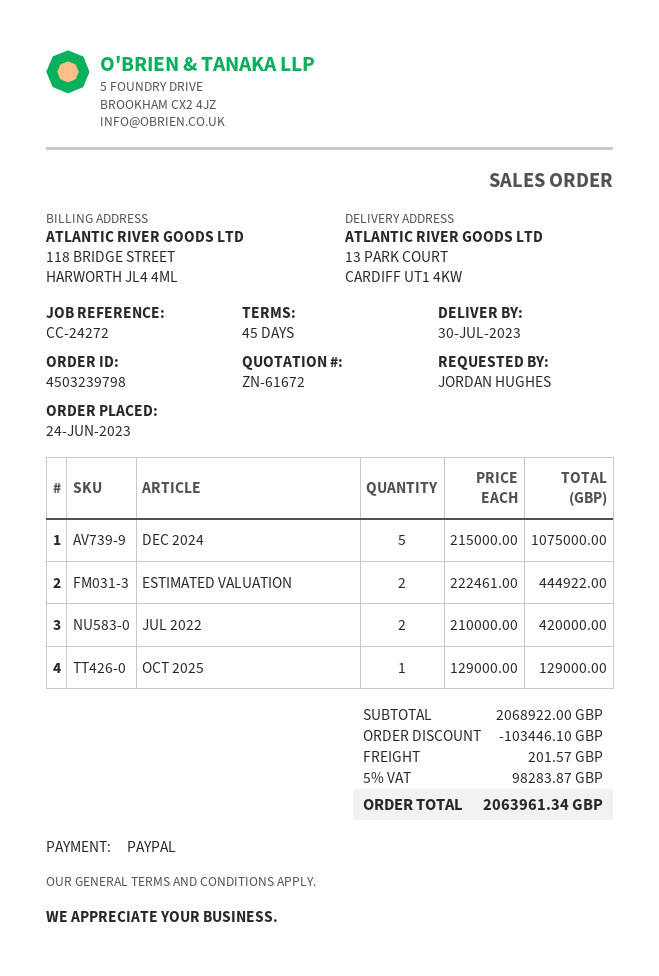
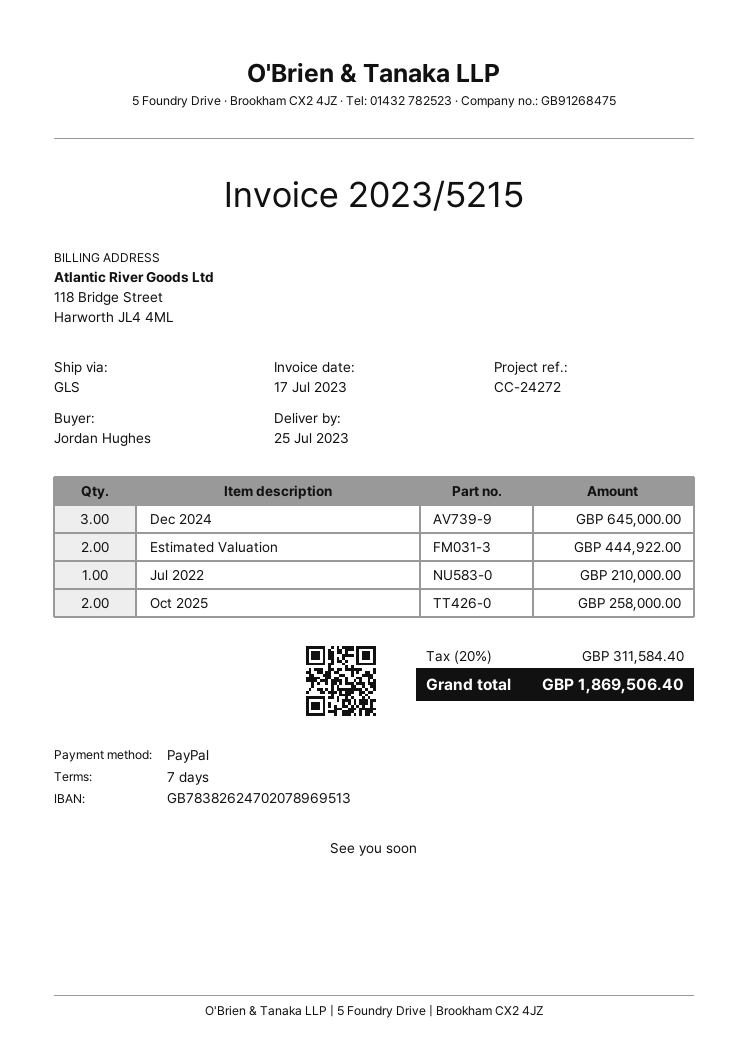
delivery date: 2023-07-30 -> 2023-07-25
payment terms: 45 days -> 7 days
DEC 2024: 5 for 1075000.00 -> 3 for 645000.00
JUL 2022: 2 for 420000.00 -> 1 for 210000.00
OCT 2025: 1 for 129000.00 -> 2 for 258000.00
discount: 103446.10 -> none
shipping: 201.57 -> none
tax: 5% = 98283.87 -> 20% = 311584.40
total: 2063961.34 -> 1869506.40

